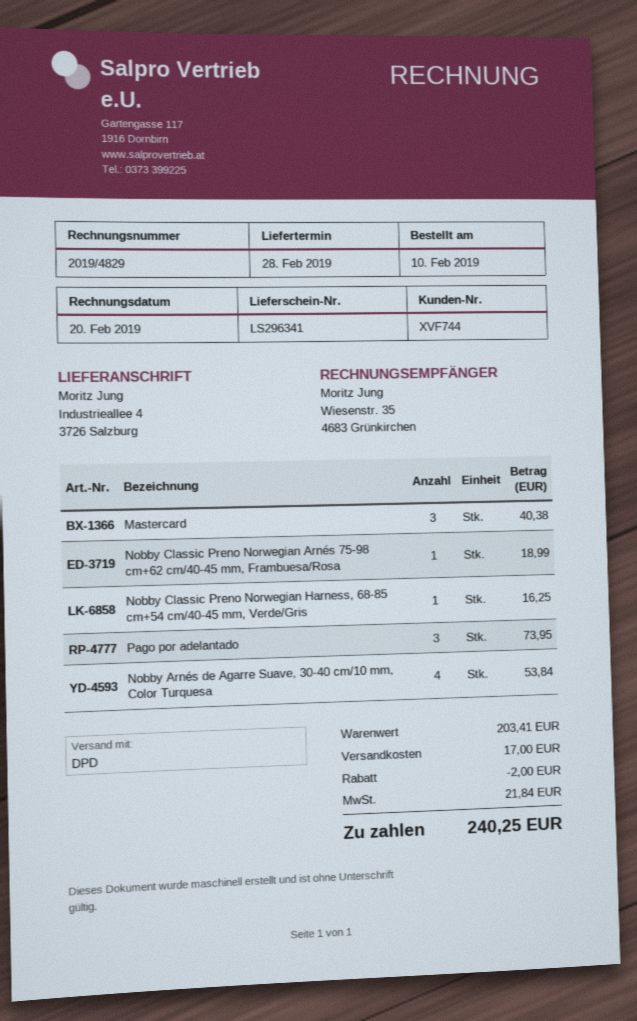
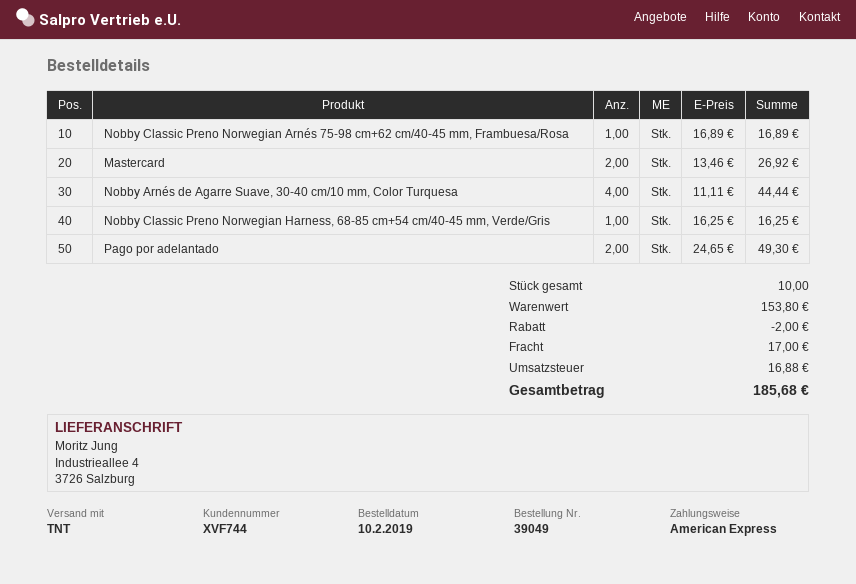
shipping method: DPD -> TNT
Mastercard: 3 for 40.38 -> 2 for 26.92
Nobby Classic Preno Norwegian Arnés 75-98 cm+62 cm/40-45 mm, Frambuesa/Rosa: 1 for 18.99 -> 1 for 16.89
Pago por adelantado: 3 for 73.95 -> 2 for 49.30
Nobby Arnés de Agarre Suave, 30-40 cm/10 mm, Color Turquesa: 4 for 53.84 -> 4 for 44.44
subtotal: 203.41 -> 153.80
tax: 21.84 -> 16.88
total: 240.25 -> 185.68

